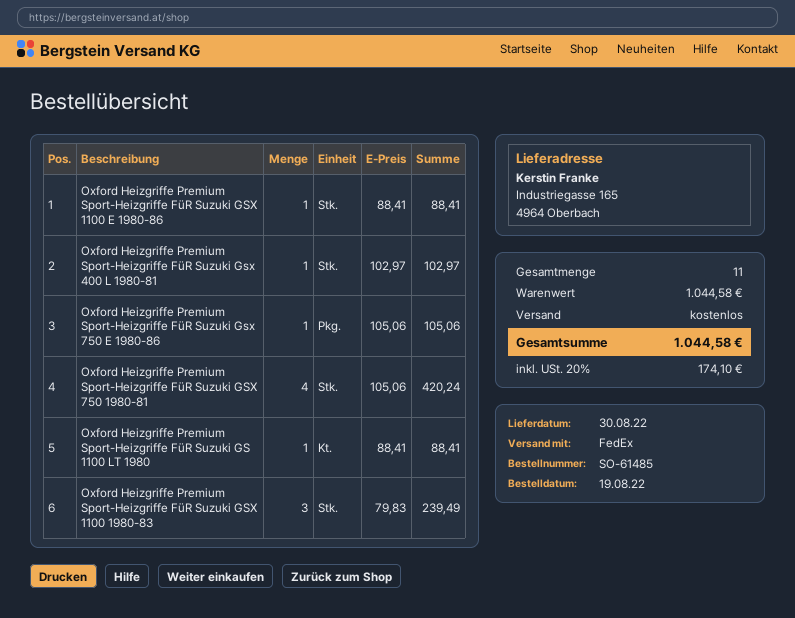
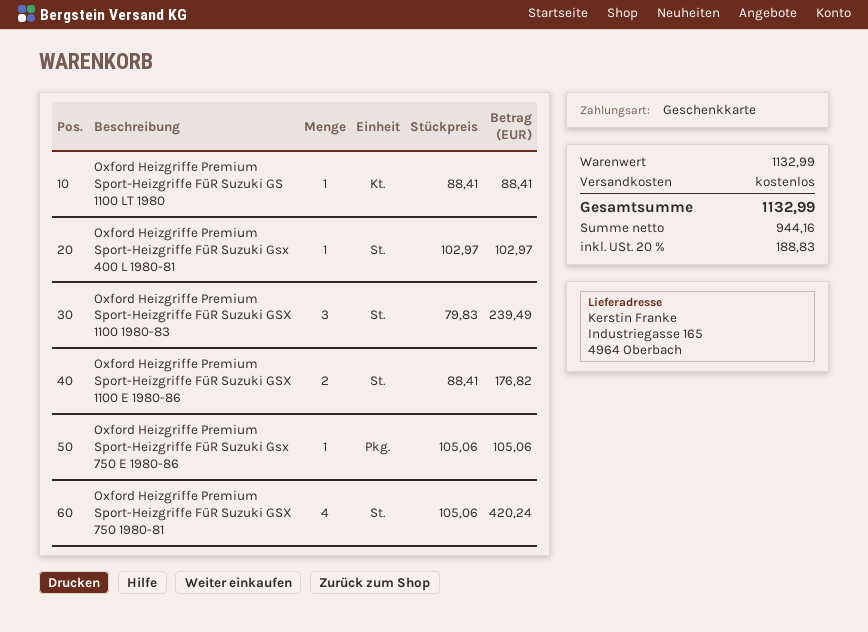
Oxford Heizgriffe Premium Sport-Heizgriffe FüR Suzuki GSX 1100 E 1980-86: 1 x 88.41 = 88.41 -> 2 x 88.41 = 176.82
subtotal: 1044.58 -> 1132.99
tax: 20% = 174.10 -> 20% = 188.83
total: 1044.58 -> 1132.99

